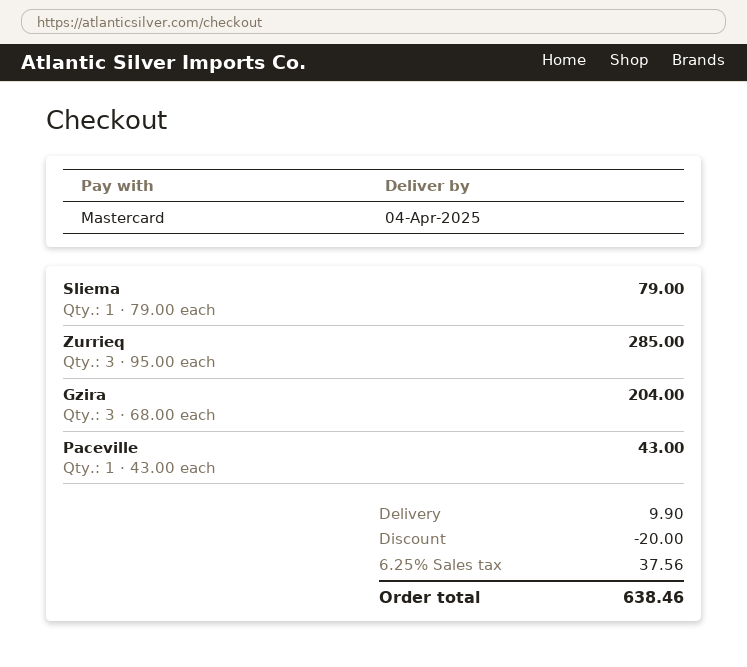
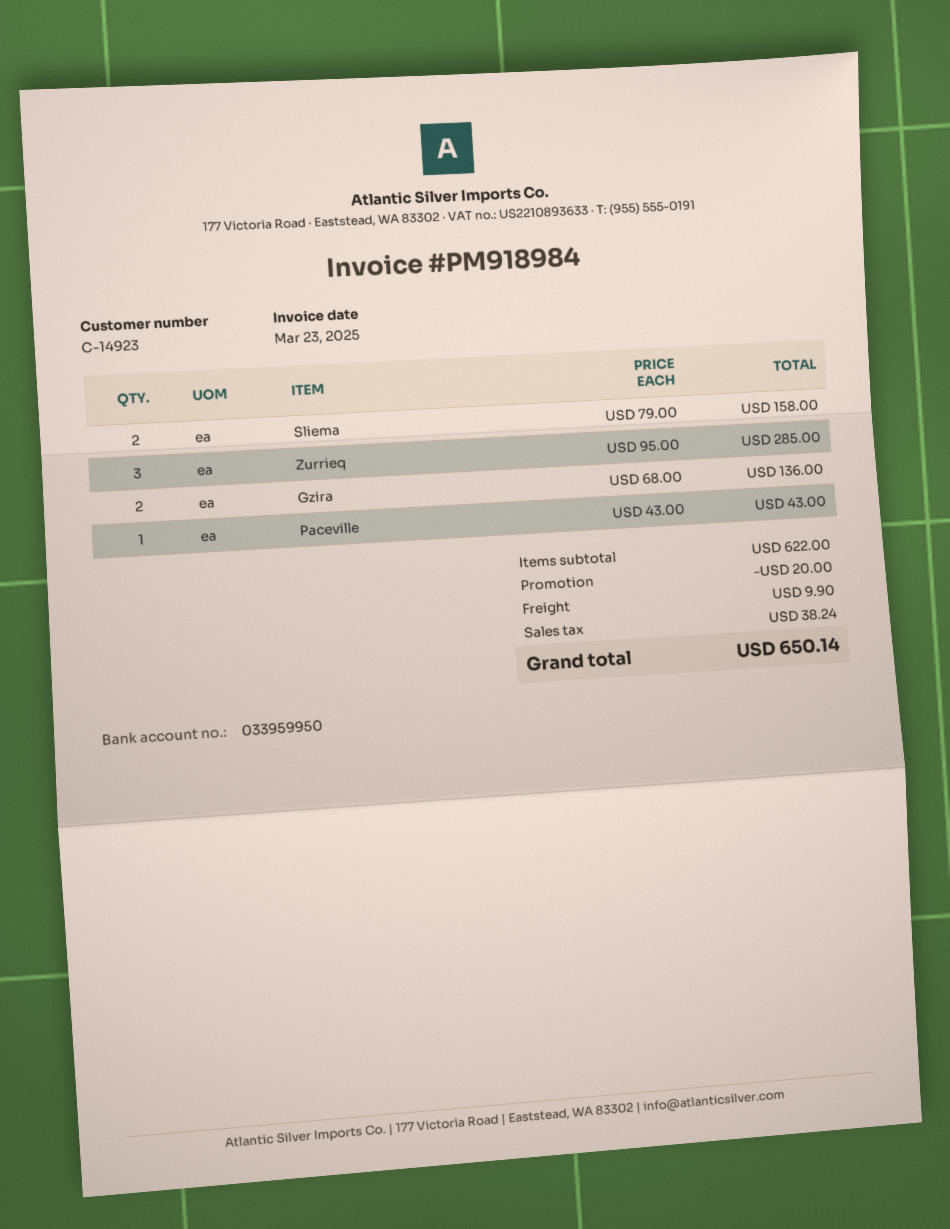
Sliema: 1 x 79.00 = 79.00 -> 2 x 79.00 = 158.00
Gzira: 3 x 68.00 = 204.00 -> 2 x 68.00 = 136.00
tax: 37.56 -> 38.24
total: 638.46 -> 650.14

